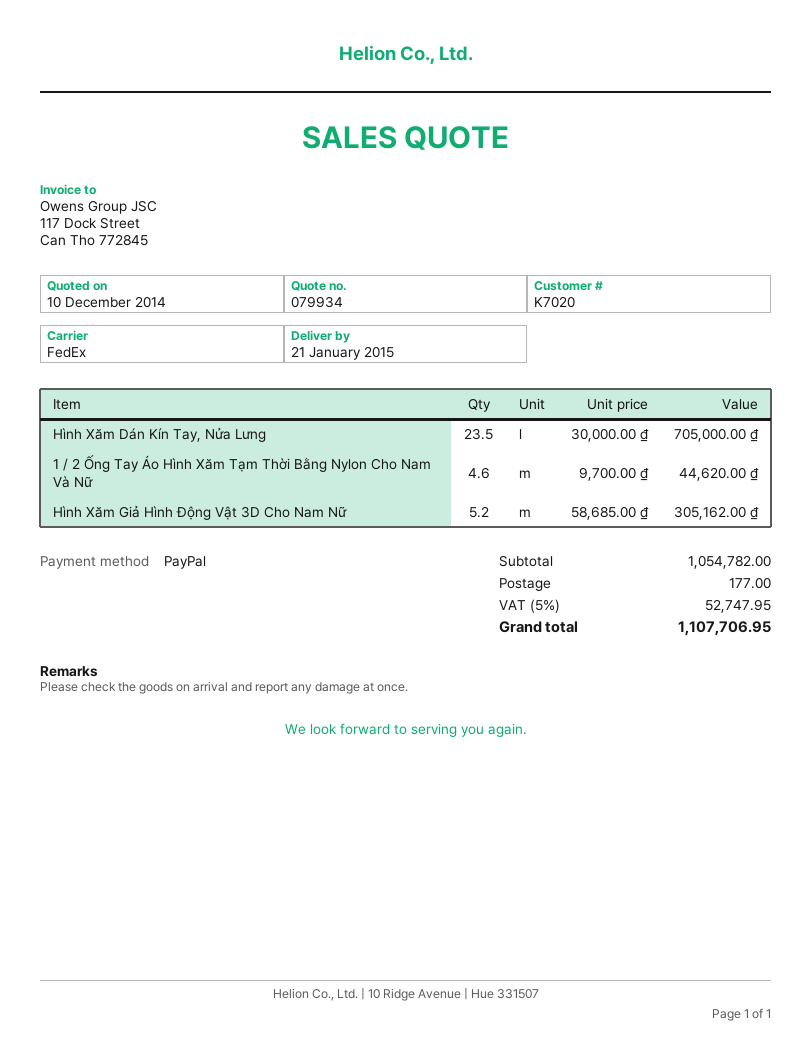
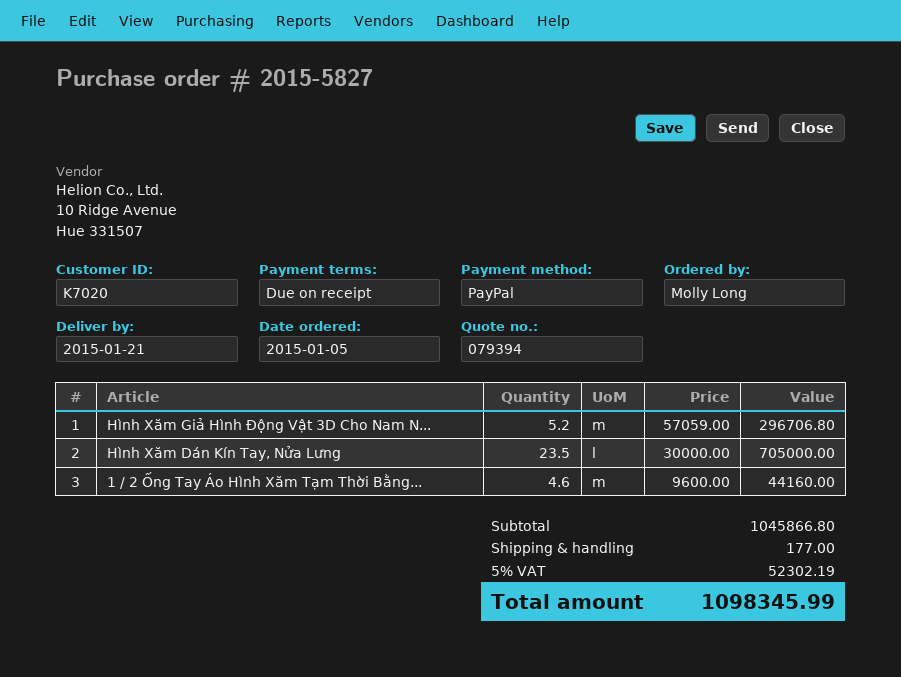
quote number: 079934 -> 079394
1 / 2 Ống Tay Áo Hình Xăm Tạm Thời Bằng Nylon Cho Nam Và Nữ: 4.6 x 9700.00 = 44620.00 -> 4.6 x 9600.00 = 44160.00
Hình Xăm Giả Hình Động Vật 3D Cho Nam Nữ: 5.2 x 58685.00 = 305162.00 -> 5.2 x 57059.00 = 296706.80
subtotal: 1054782.00 -> 1045866.80
tax: 5% = 52747.95 -> 5% = 52302.19
total: 1107706.95 -> 1098345.99

